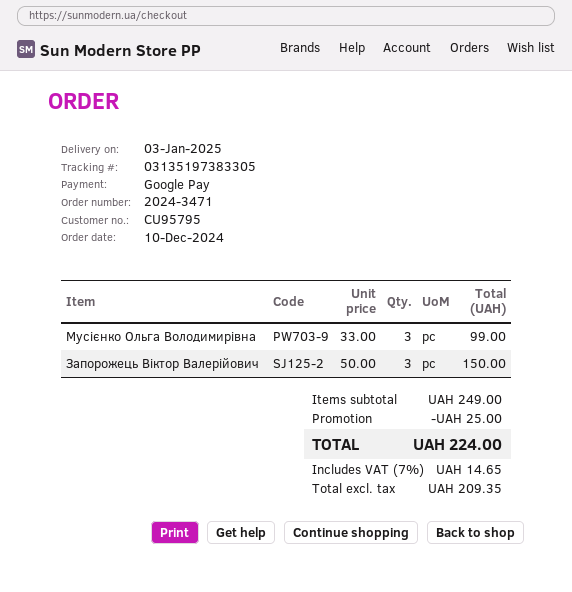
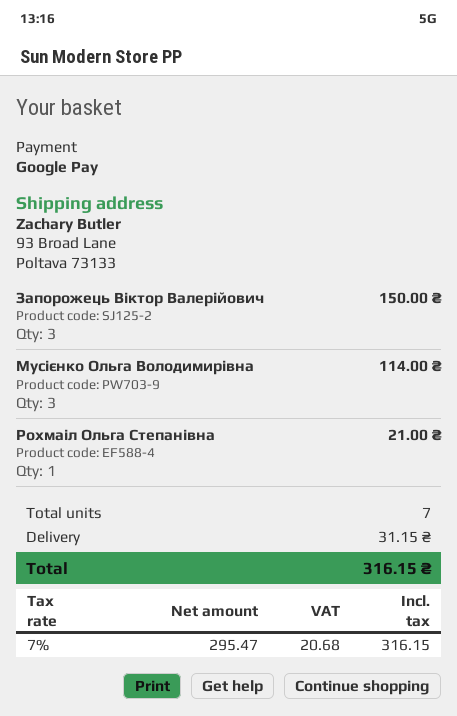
Мусієнко Ольга Володимирівна: 3 for 99.00 -> 3 for 114.00
Рохмаіл Ольга Степанівна: none -> 1 for 21.00
discount: 25.00 -> none
shipping: none -> 31.15
net: 209.35 -> 295.47
tax: 7% = 14.65 -> 7% = 20.68
total: 224.00 -> 316.15

